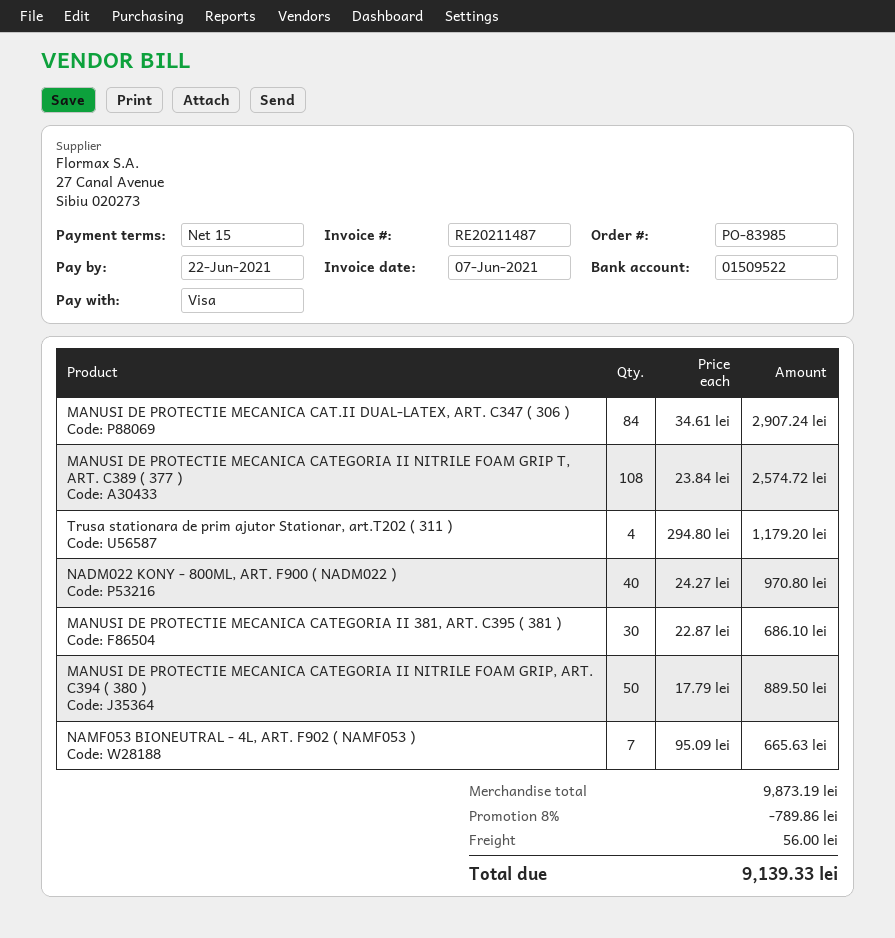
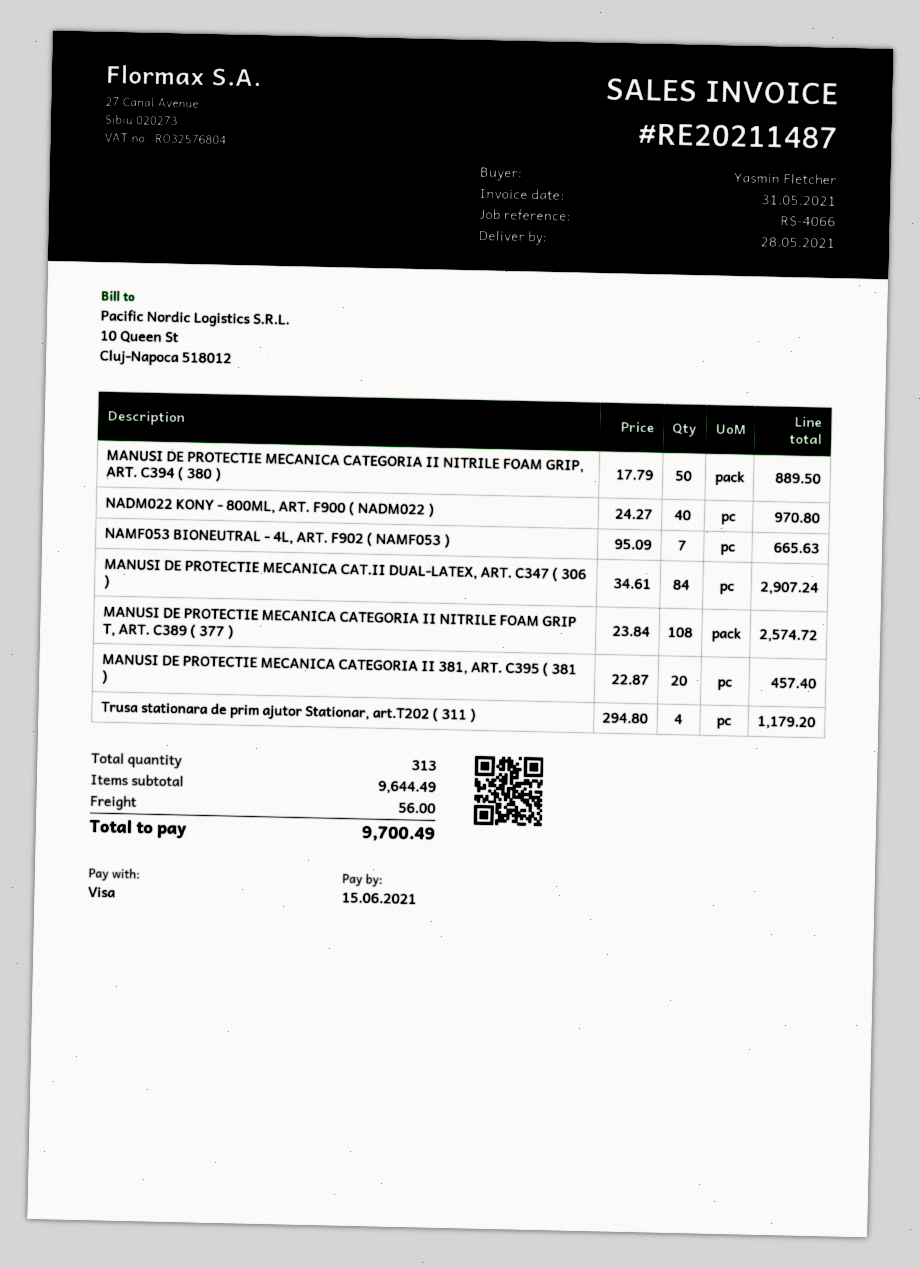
invoice date: 2021-06-07 -> 2021-05-31
due date: 2021-06-22 -> 2021-06-15
MANUSI DE PROTECTIE MECANICA CATEGORIA II 381, ART. C395 ( 381 ): 30 x 22.87 = 686.10 -> 20 x 22.87 = 457.40
subtotal: 9873.19 -> 9644.49
discount: 8% = 789.86 -> none
total: 9139.33 -> 9700.49

